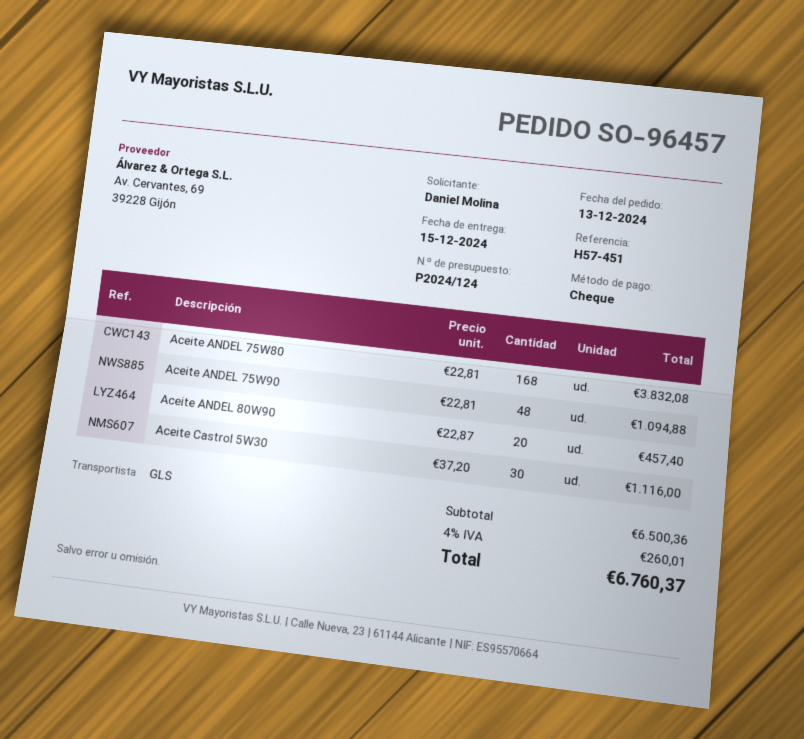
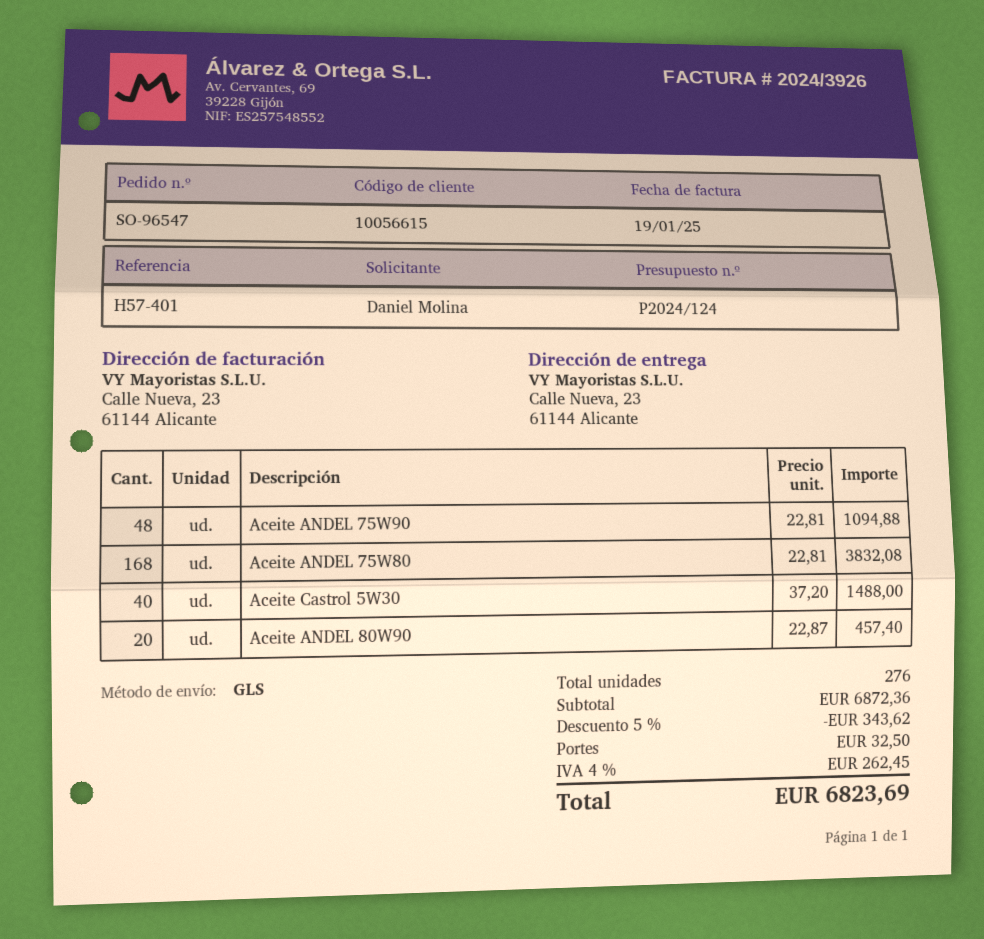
order number: SO-96457 -> SO-96547
reference: H57-451 -> H57-401
Aceite Castrol 5W30: 30 x 37.20 = 1116.00 -> 40 x 37.20 = 1488.00
subtotal: 6500.36 -> 6872.36
discount: none -> 5% = 343.62
shipping: none -> 32.50
tax: 4% = 260.01 -> 4% = 262.45
total: 6760.37 -> 6823.69

